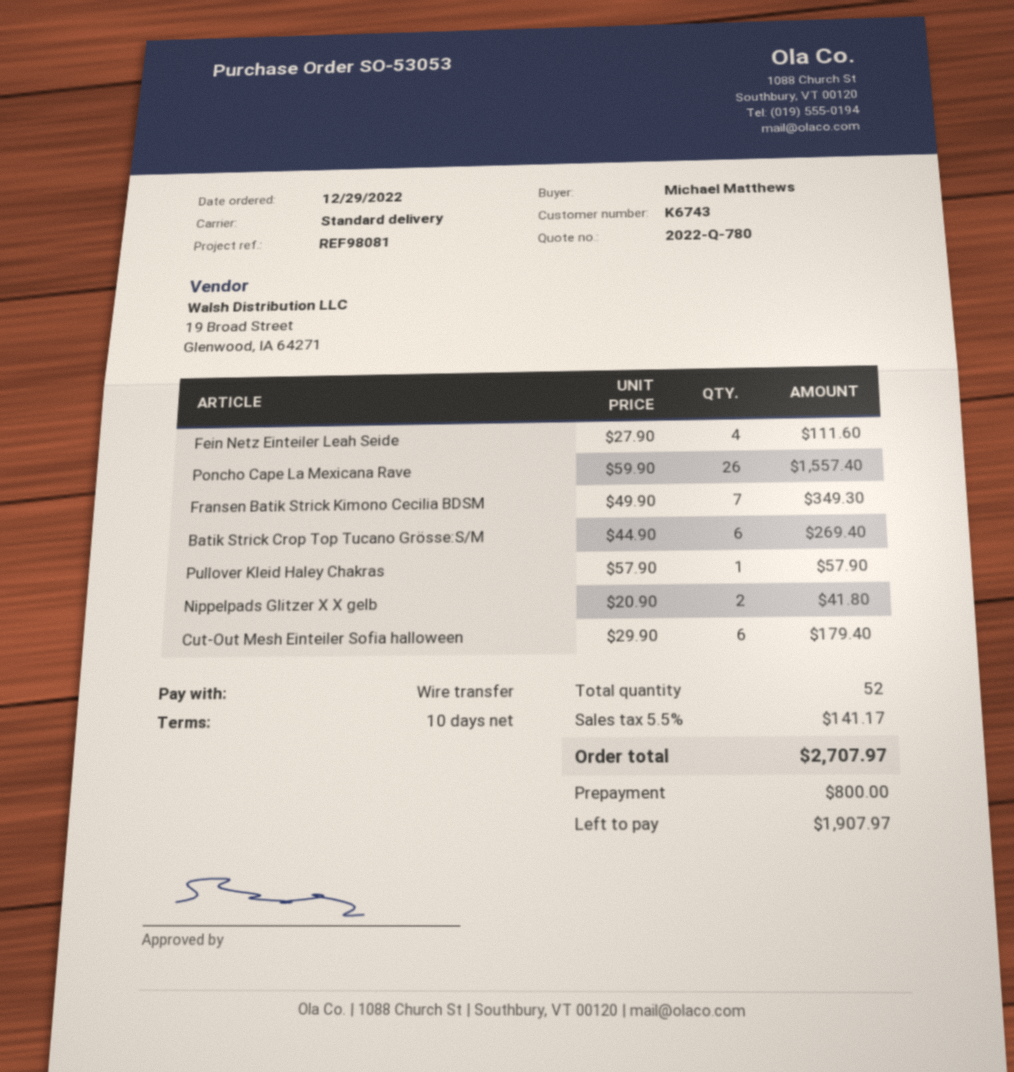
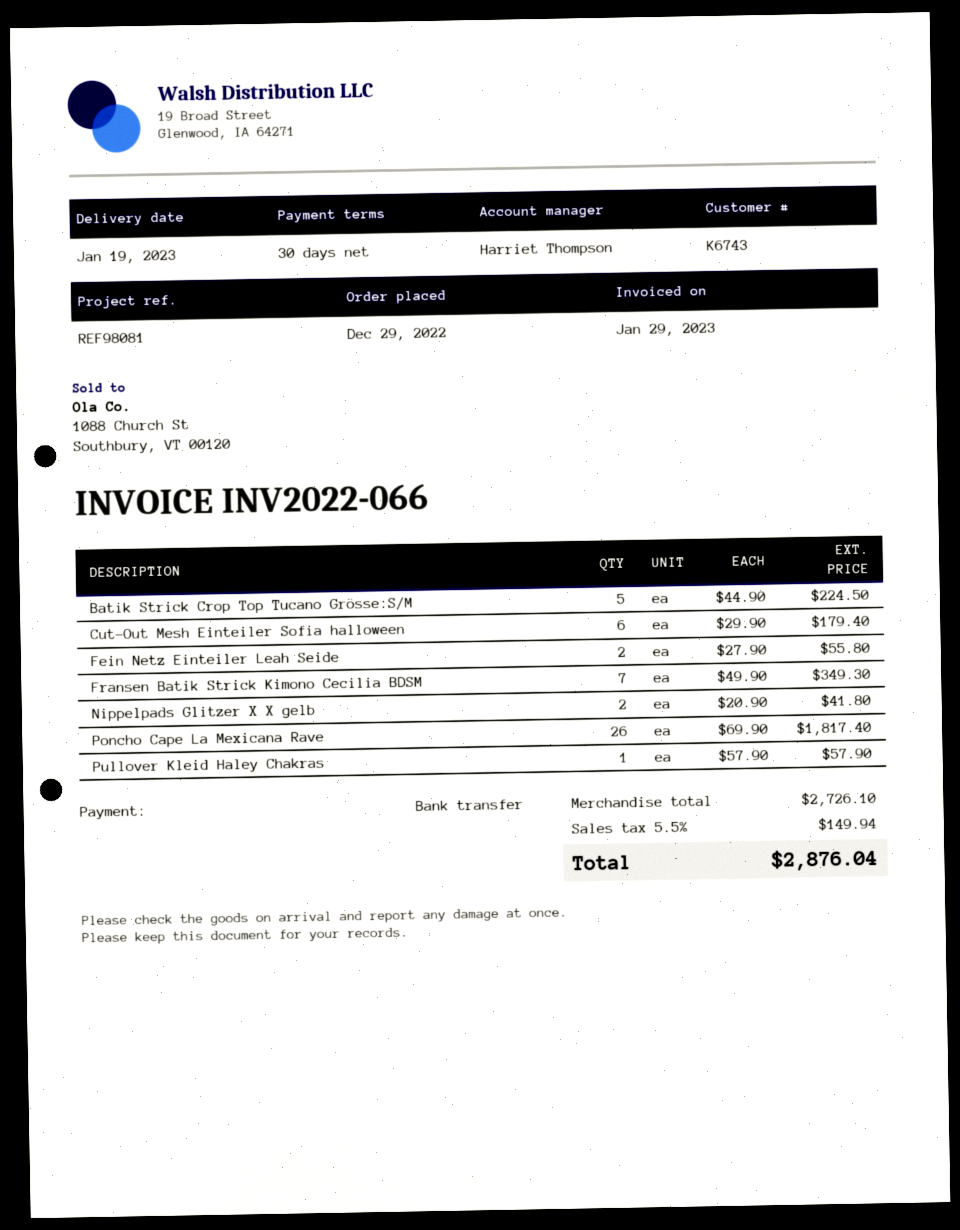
payment terms: 10 days -> 30 days
Fein Netz Einteiler Leah Seide: 4 x 27.90 = 111.60 -> 2 x 27.90 = 55.80
Poncho Cape La Mexicana Rave: 26 x 59.90 = 1557.40 -> 26 x 69.90 = 1817.40
Batik Strick Crop Top Tucano Grösse:S/M: 6 x 44.90 = 269.40 -> 5 x 44.90 = 224.50
tax: 5.5% = 141.17 -> 5.5% = 149.94
total: 2707.97 -> 2876.04

